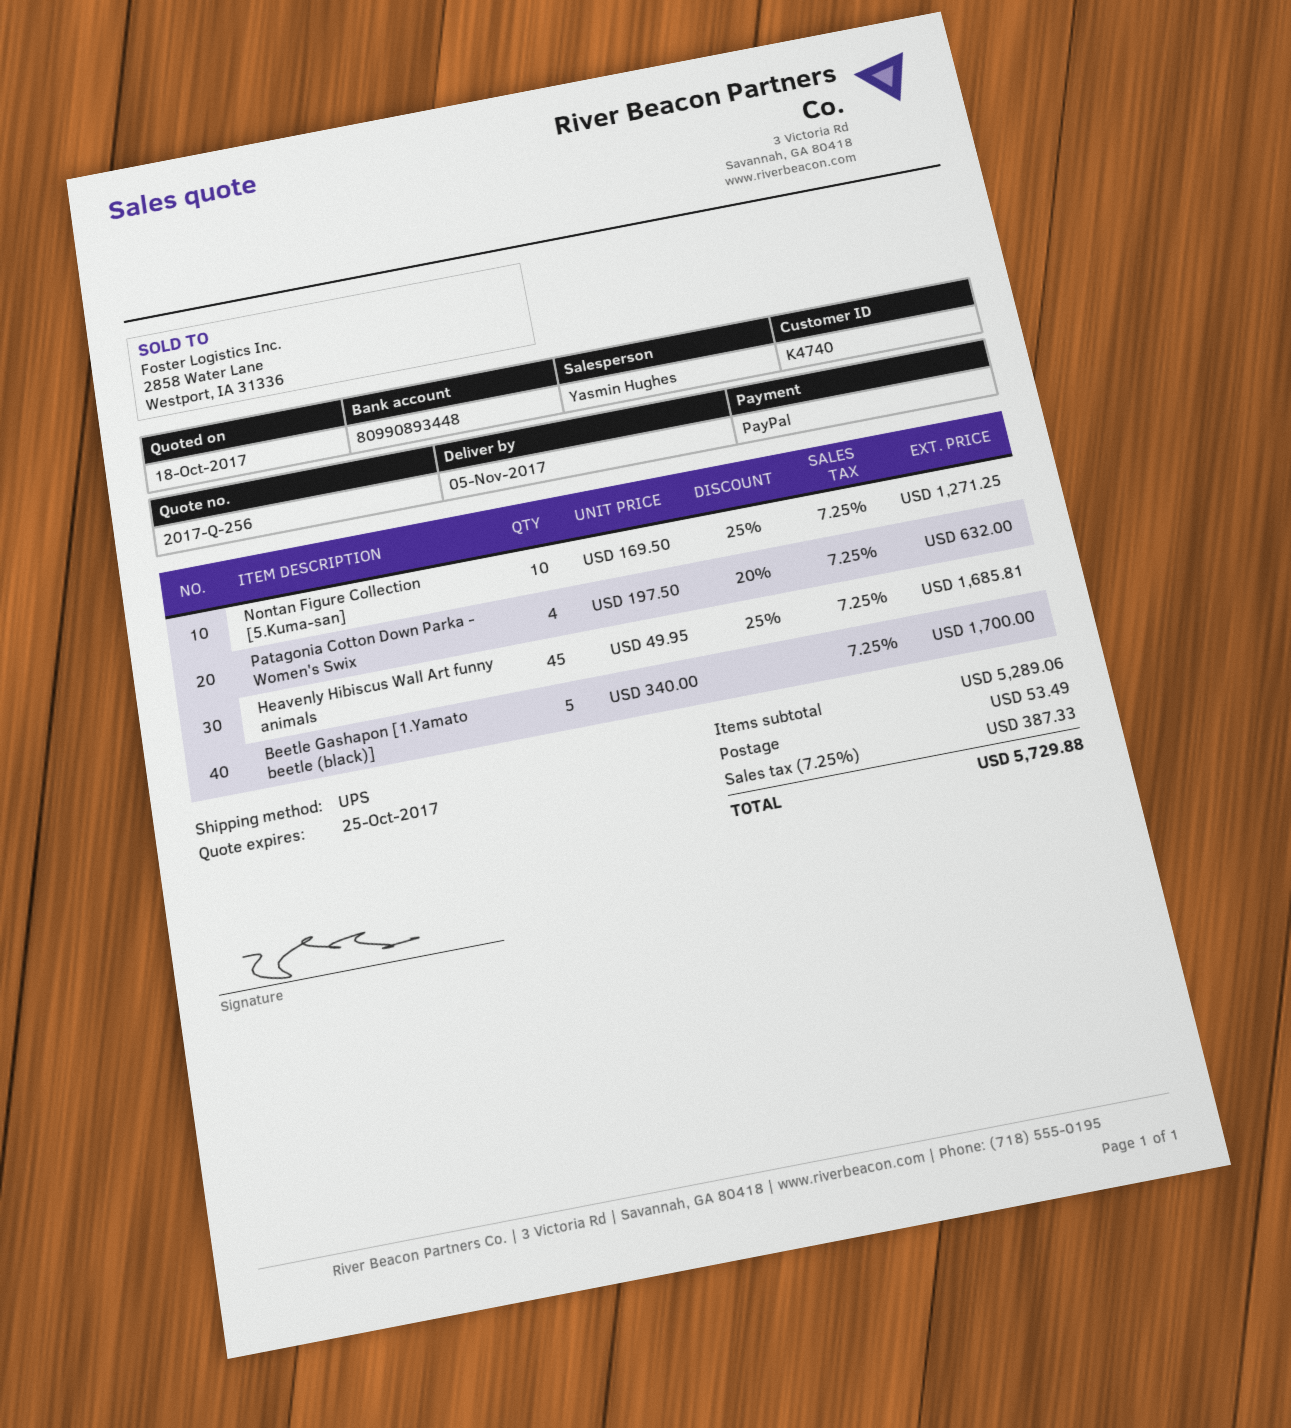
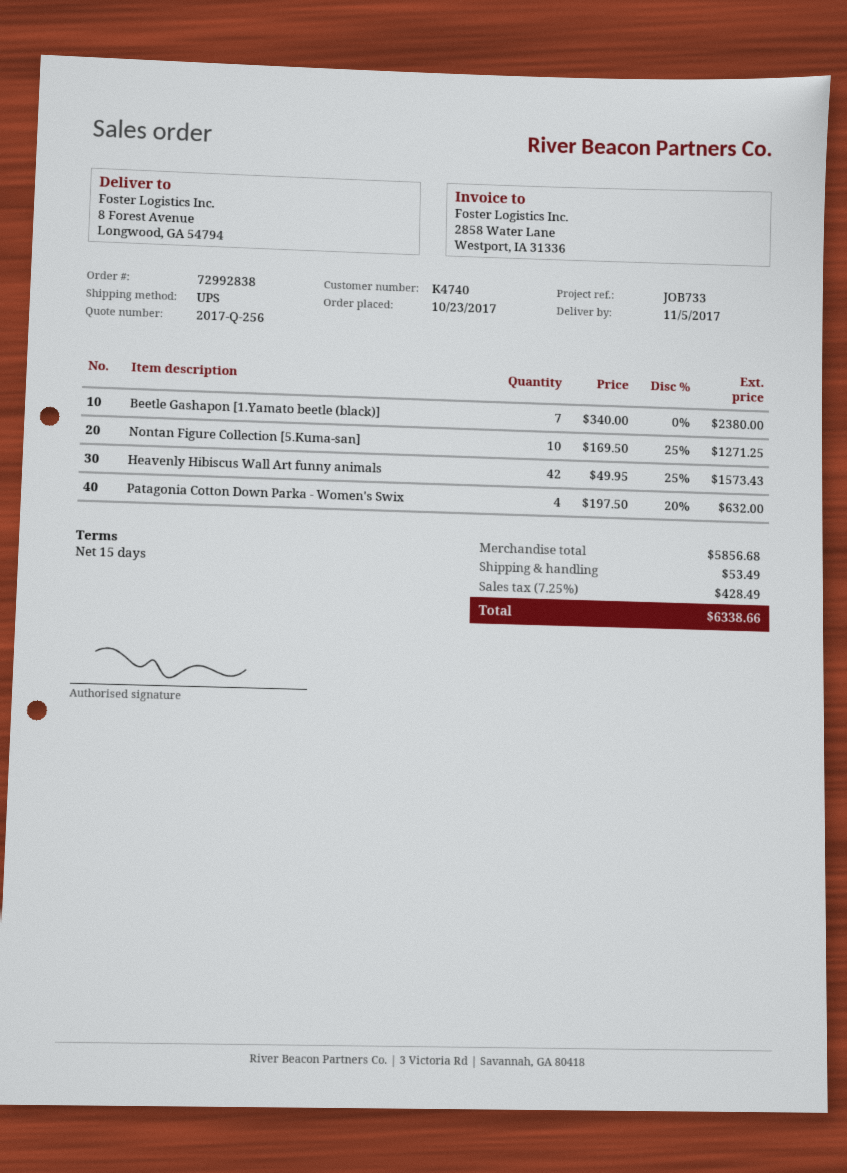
Heavenly Hibiscus Wall Art funny animals: 45 x 49.95 - 25% = 1685.81 -> 42 x 49.95 - 25% = 1573.43
Beetle Gashapon [1.Yamato beetle (black)]: 5 x 340.00 = 1700.00 -> 7 x 340.00 = 2380.00
subtotal: 5289.06 -> 5856.68
tax: 7.25% = 387.33 -> 7.25% = 428.49
total: 5729.88 -> 6338.66

